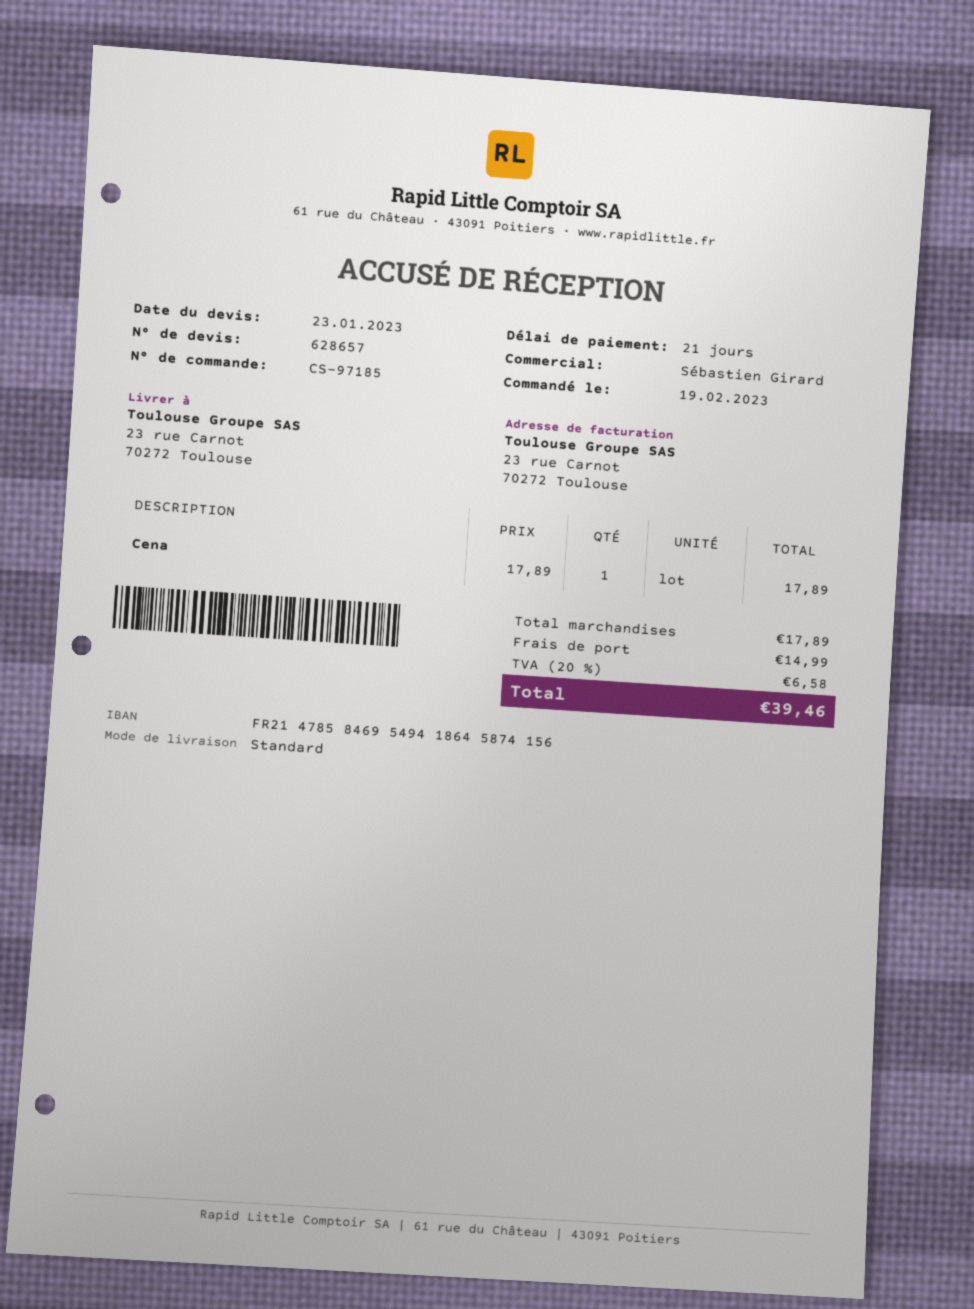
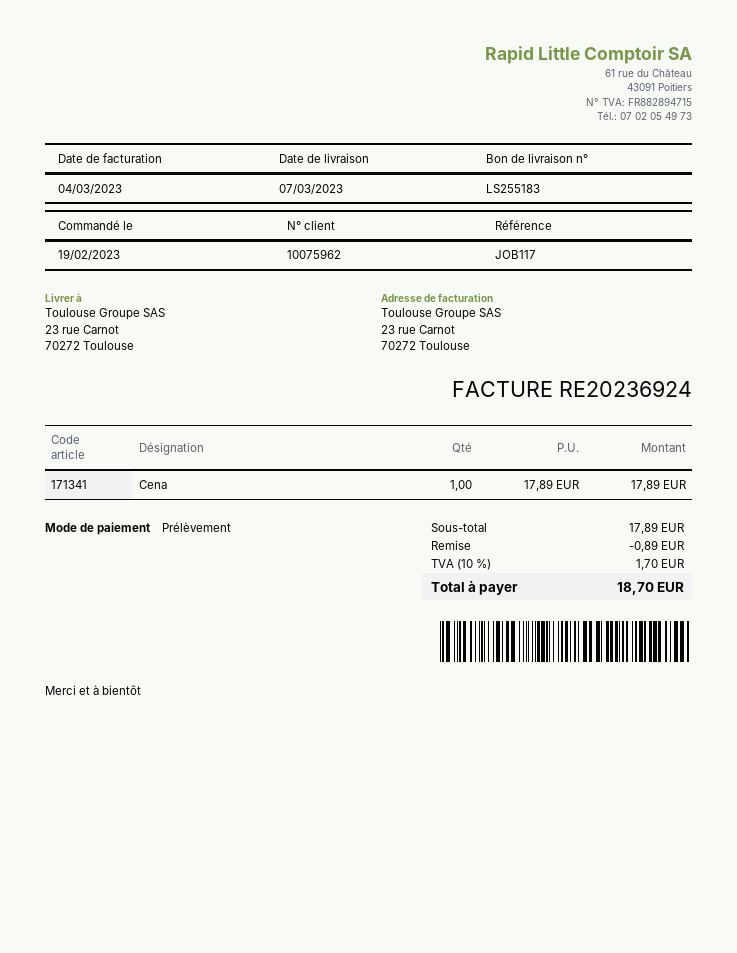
discount: none -> 0.89
shipping: 14.99 -> none
tax: 20% = 6.58 -> 10% = 1.70
total: 39.46 -> 18.70

